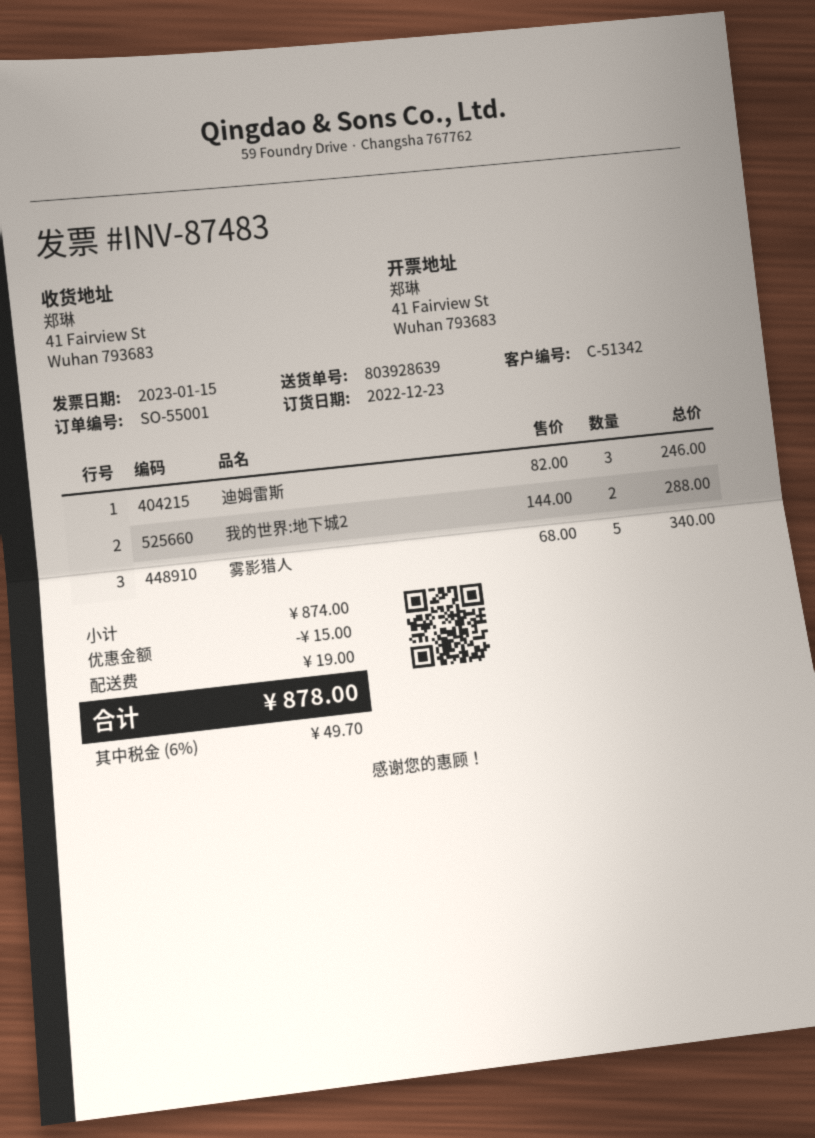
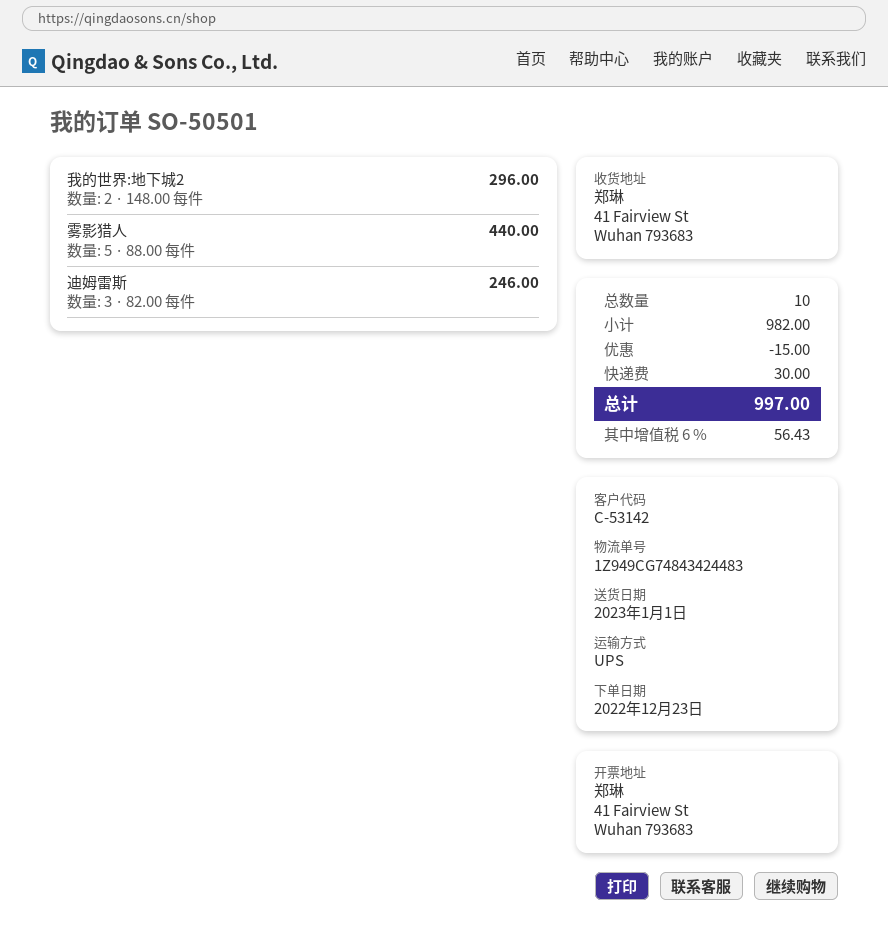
order number: SO-55001 -> SO-50501
customer number: C-51342 -> C-53142
我的世界:地下城2: 2 x 144.00 = 288.00 -> 2 x 148.00 = 296.00
雾影猎人: 5 x 68.00 = 340.00 -> 5 x 88.00 = 440.00
subtotal: 874.00 -> 982.00
shipping: 19.00 -> 30.00
tax: 6% = 49.70 -> 6% = 56.43
total: 878.00 -> 997.00

